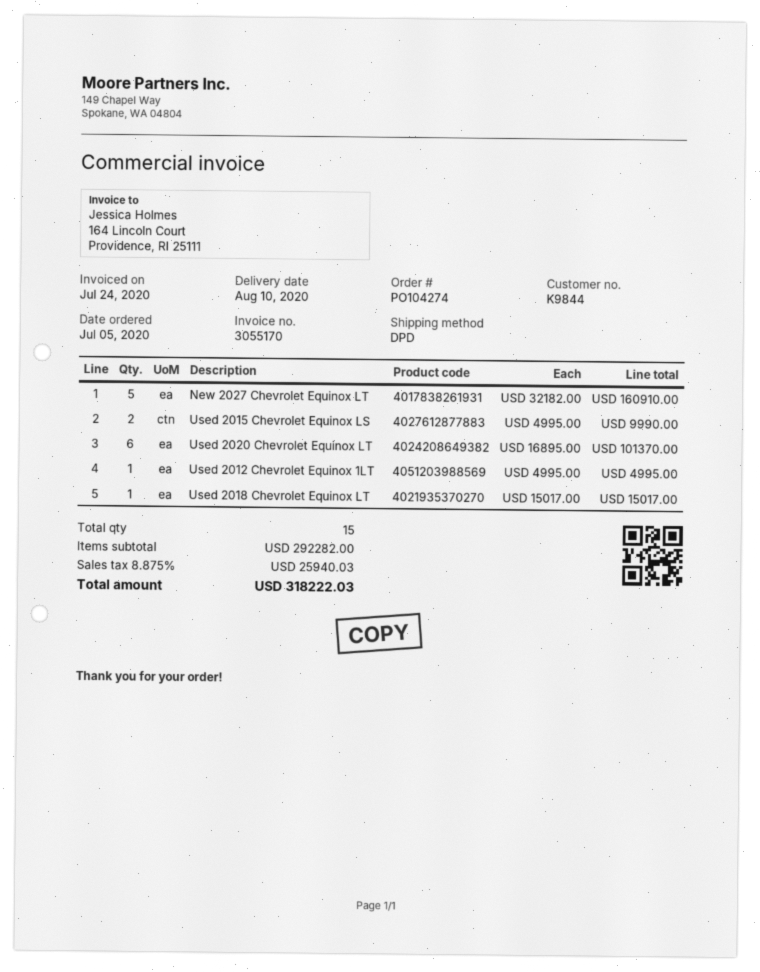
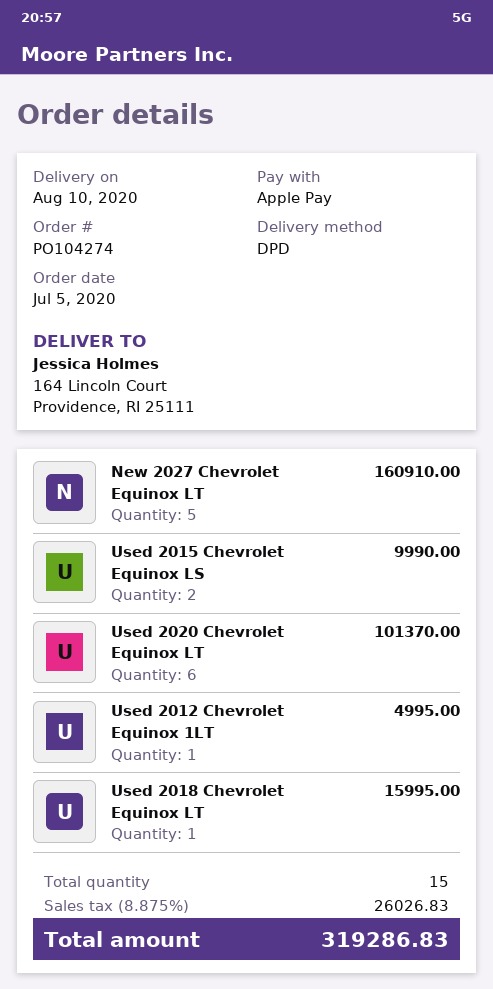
Used 2018 Chevrolet Equinox LT: 1 for 15017.00 -> 1 for 15995.00
tax: 8.875% = 25940.03 -> 8.875% = 26026.83
total: 318222.03 -> 319286.83

